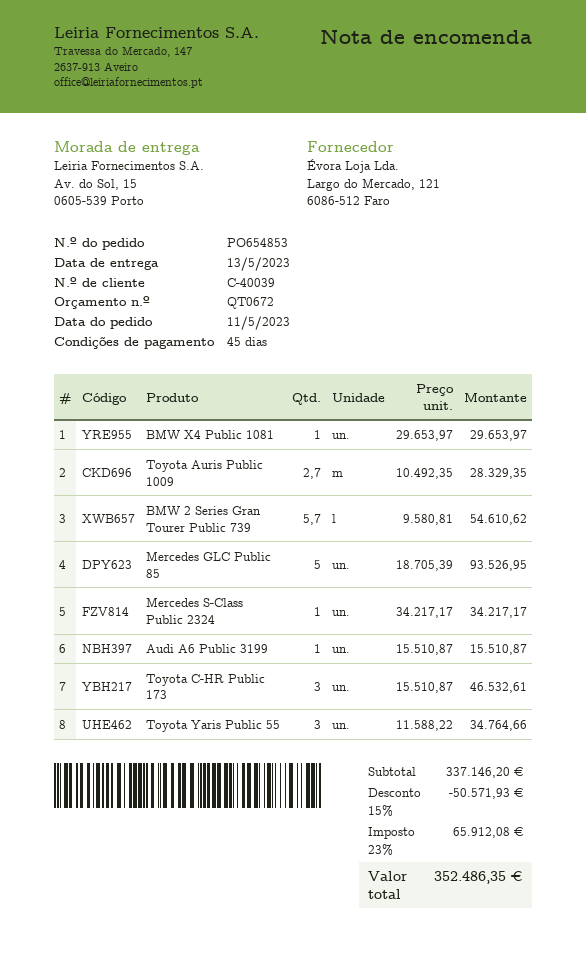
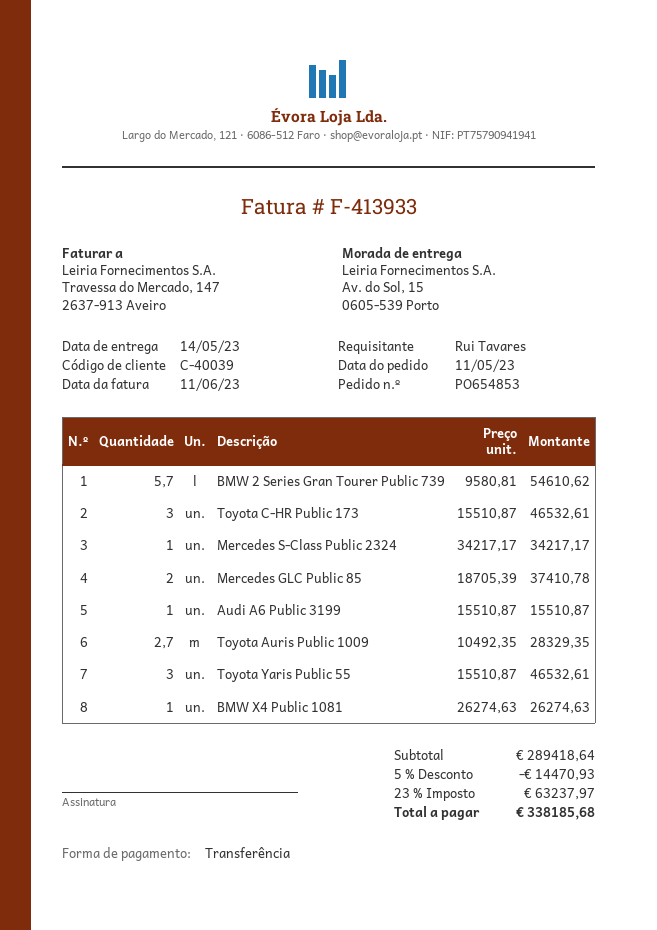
delivery date: 2023-05-13 -> 2023-05-14
BMW X4 Public 1081: 1 x 29653.97 = 29653.97 -> 1 x 26274.63 = 26274.63
Mercedes GLC Public 85: 5 x 18705.39 = 93526.95 -> 2 x 18705.39 = 37410.78
Toyota Yaris Public 55: 3 x 11588.22 = 34764.66 -> 3 x 15510.87 = 46532.61
subtotal: 337146.20 -> 289418.64
discount: 15% = 50571.93 -> 5% = 14470.93
tax: 23% = 65912.08 -> 23% = 63237.97
total: 352486.35 -> 338185.68

